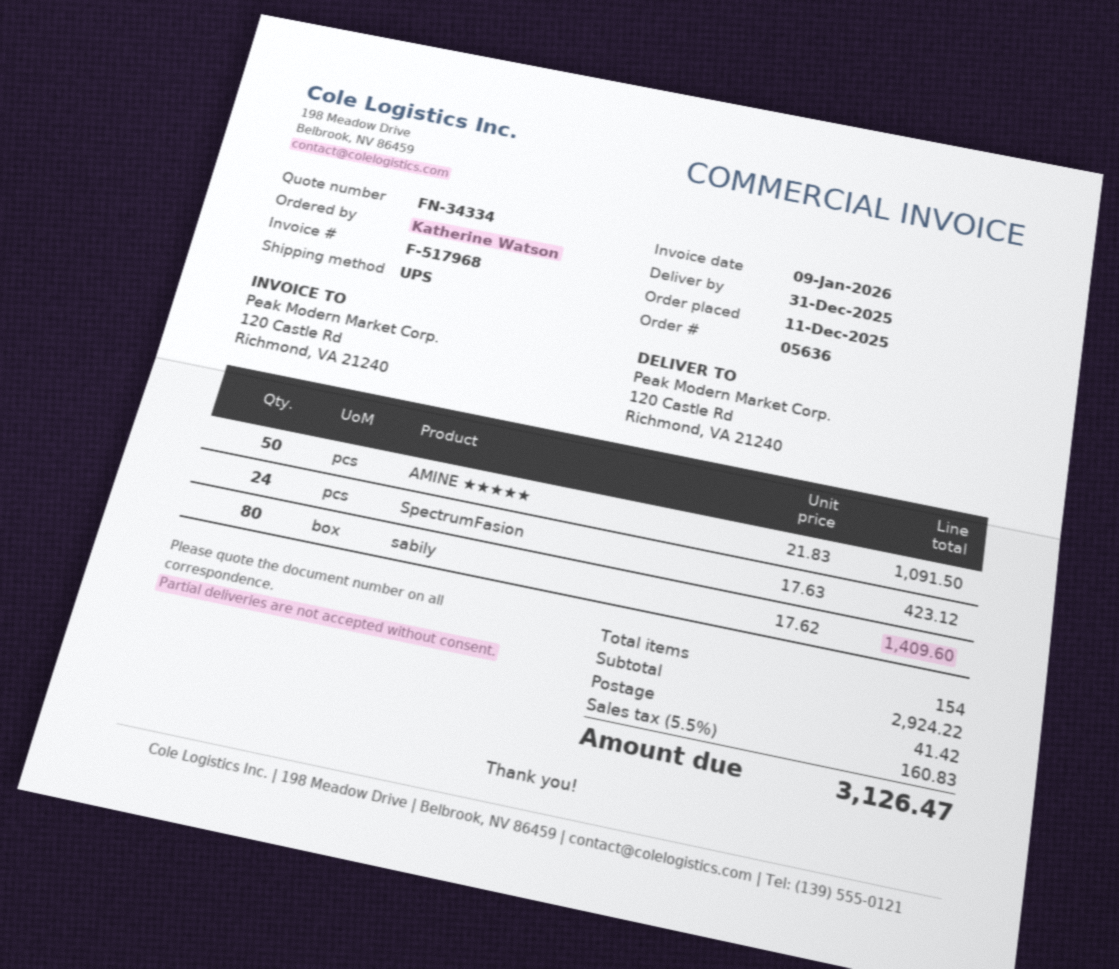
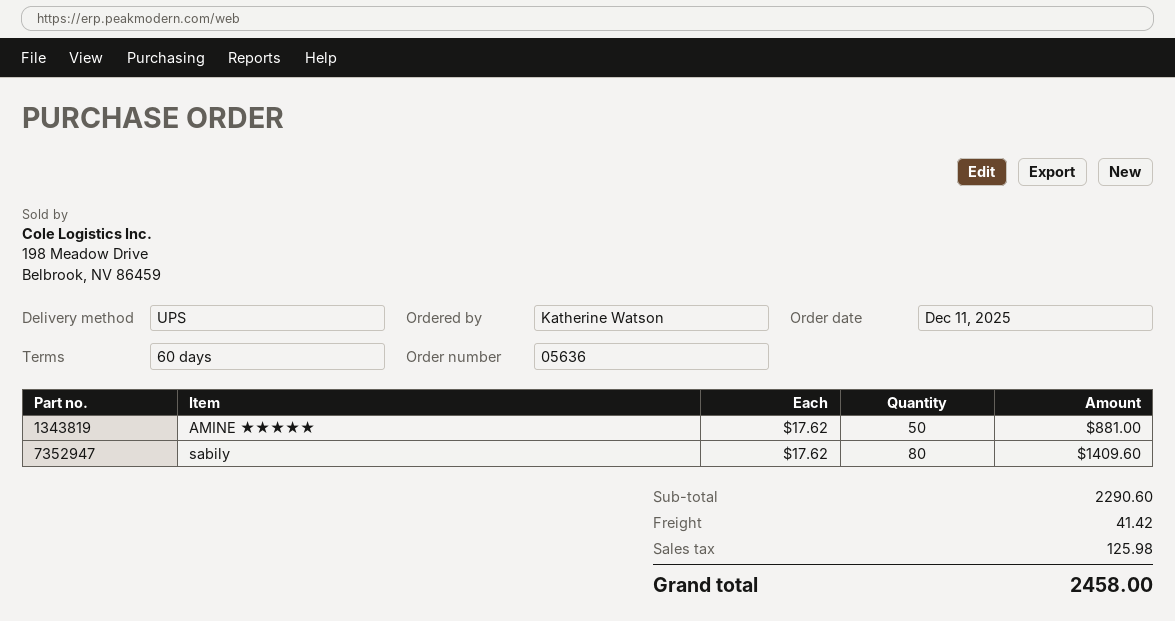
AMINE ★★★★★: 50 x 21.83 = 1091.50 -> 50 x 17.62 = 881.00
SpectrumFasion: 24 x 17.63 = 423.12 -> none
subtotal: 2924.22 -> 2290.60
tax: 160.83 -> 125.98
total: 3126.47 -> 2458.00

